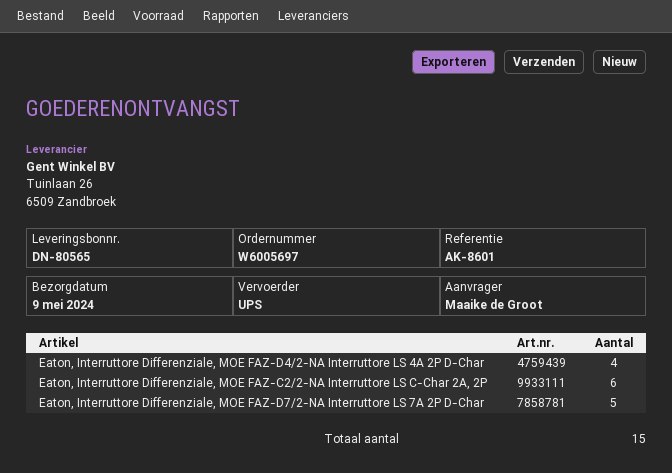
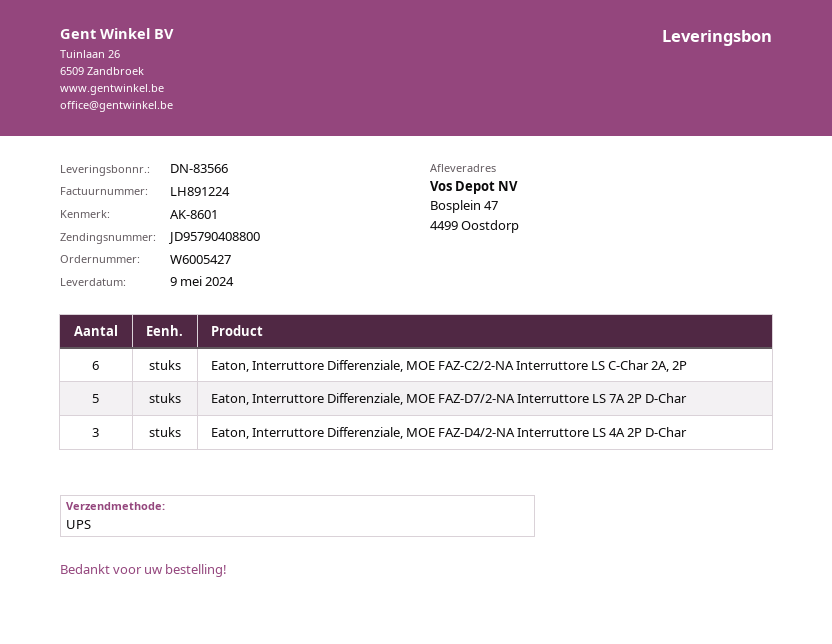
order number: W6005697 -> W6005427
delivery note number: DN-80565 -> DN-83566
Eaton, Interruttore Differenziale, MOE FAZ-D4/2-NA Interruttore LS 4A 2P D-Char: 4 -> 3

